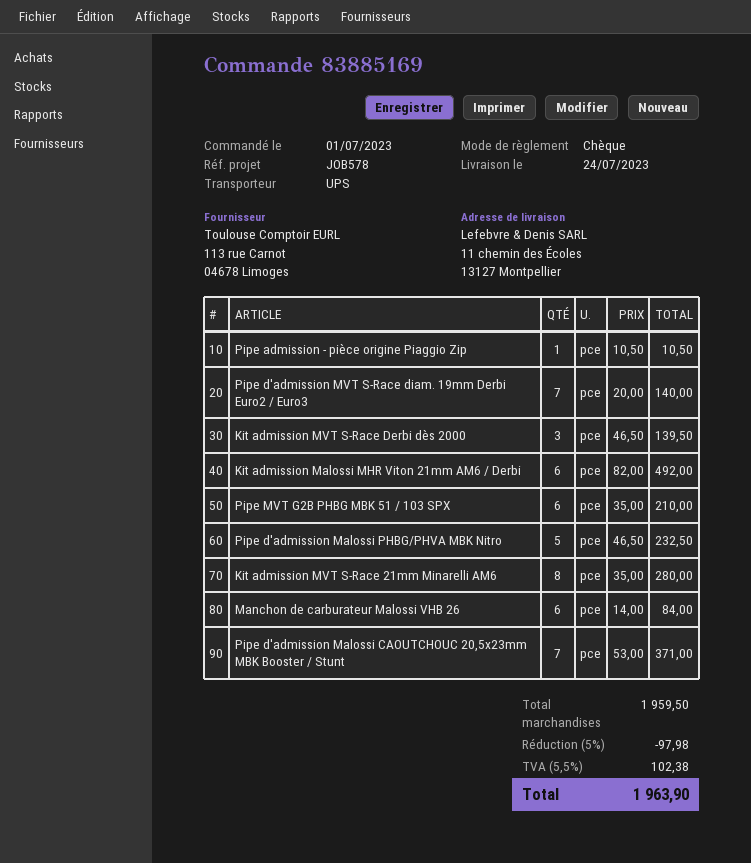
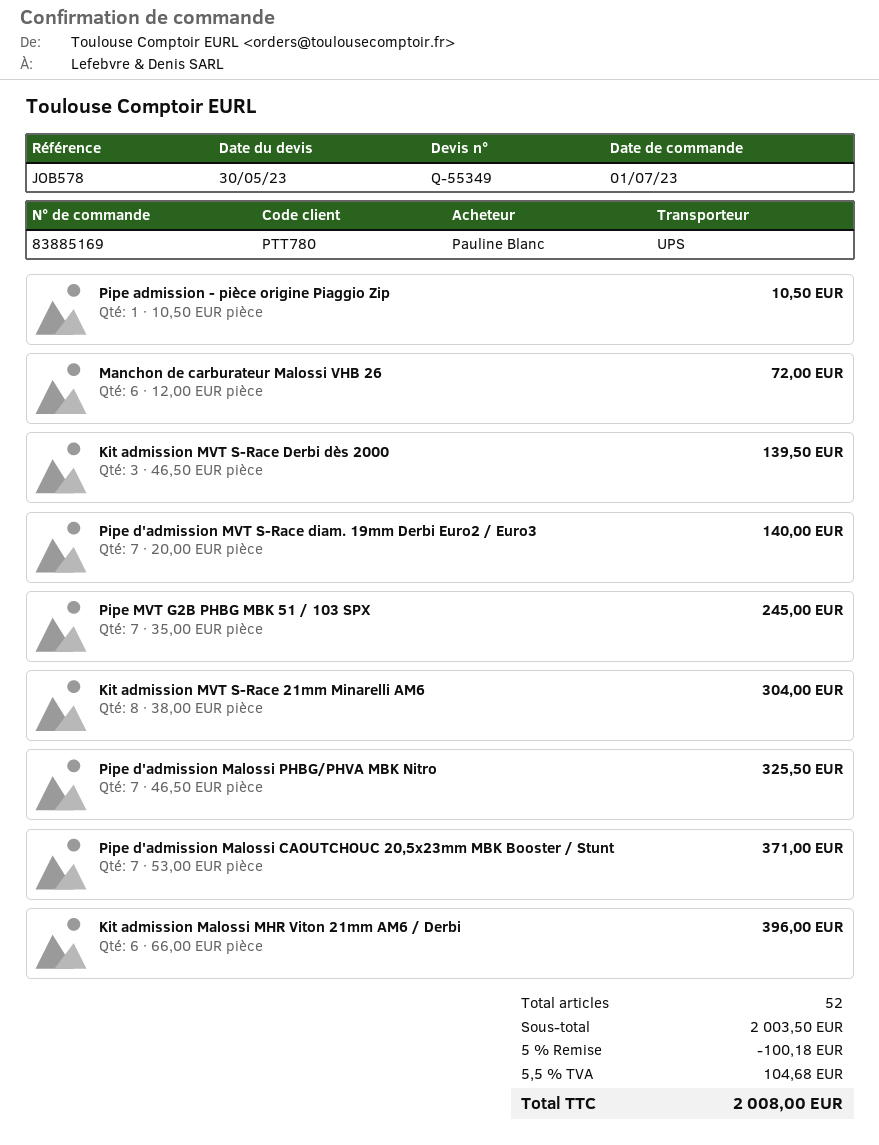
Kit admission Malossi MHR Viton 21mm AM6 / Derbi: 6 x 82.00 = 492.00 -> 6 x 66.00 = 396.00
Pipe MVT G2B PHBG MBK 51 / 103 SPX: 6 x 35.00 = 210.00 -> 7 x 35.00 = 245.00
Pipe d'admission Malossi PHBG/PHVA MBK Nitro: 5 x 46.50 = 232.50 -> 7 x 46.50 = 325.50
Kit admission MVT S-Race 21mm Minarelli AM6: 8 x 35.00 = 280.00 -> 8 x 38.00 = 304.00
Manchon de carburateur Malossi VHB 26: 6 x 14.00 = 84.00 -> 6 x 12.00 = 72.00
subtotal: 1959.50 -> 2003.50
discount: 5% = 97.98 -> 5% = 100.18
tax: 5.5% = 102.38 -> 5.5% = 104.68
total: 1963.90 -> 2008.00

